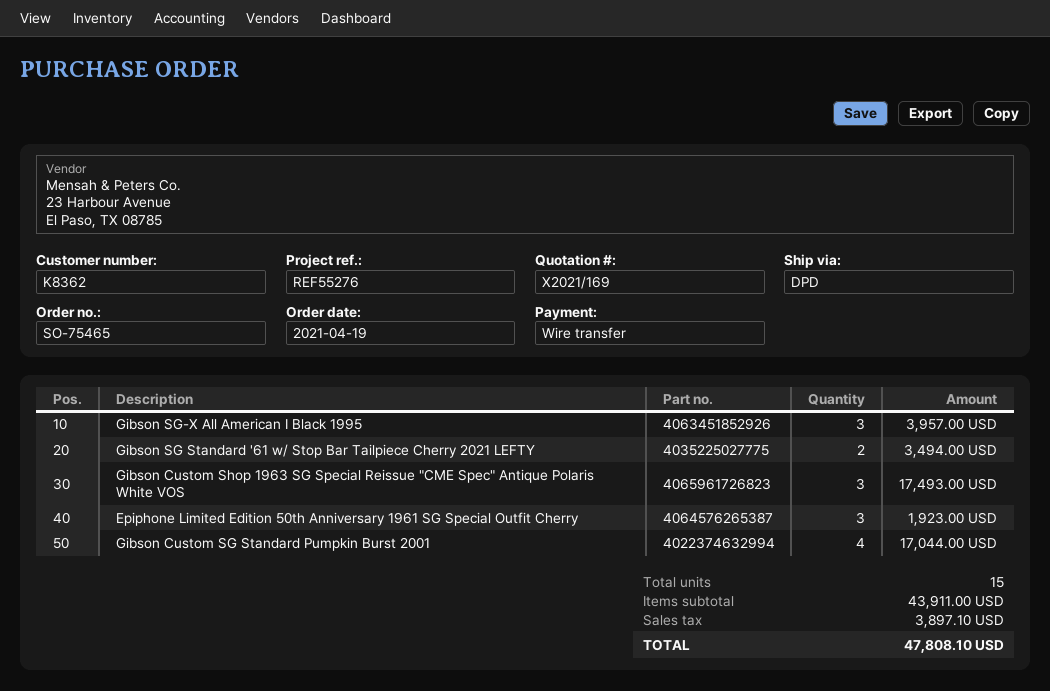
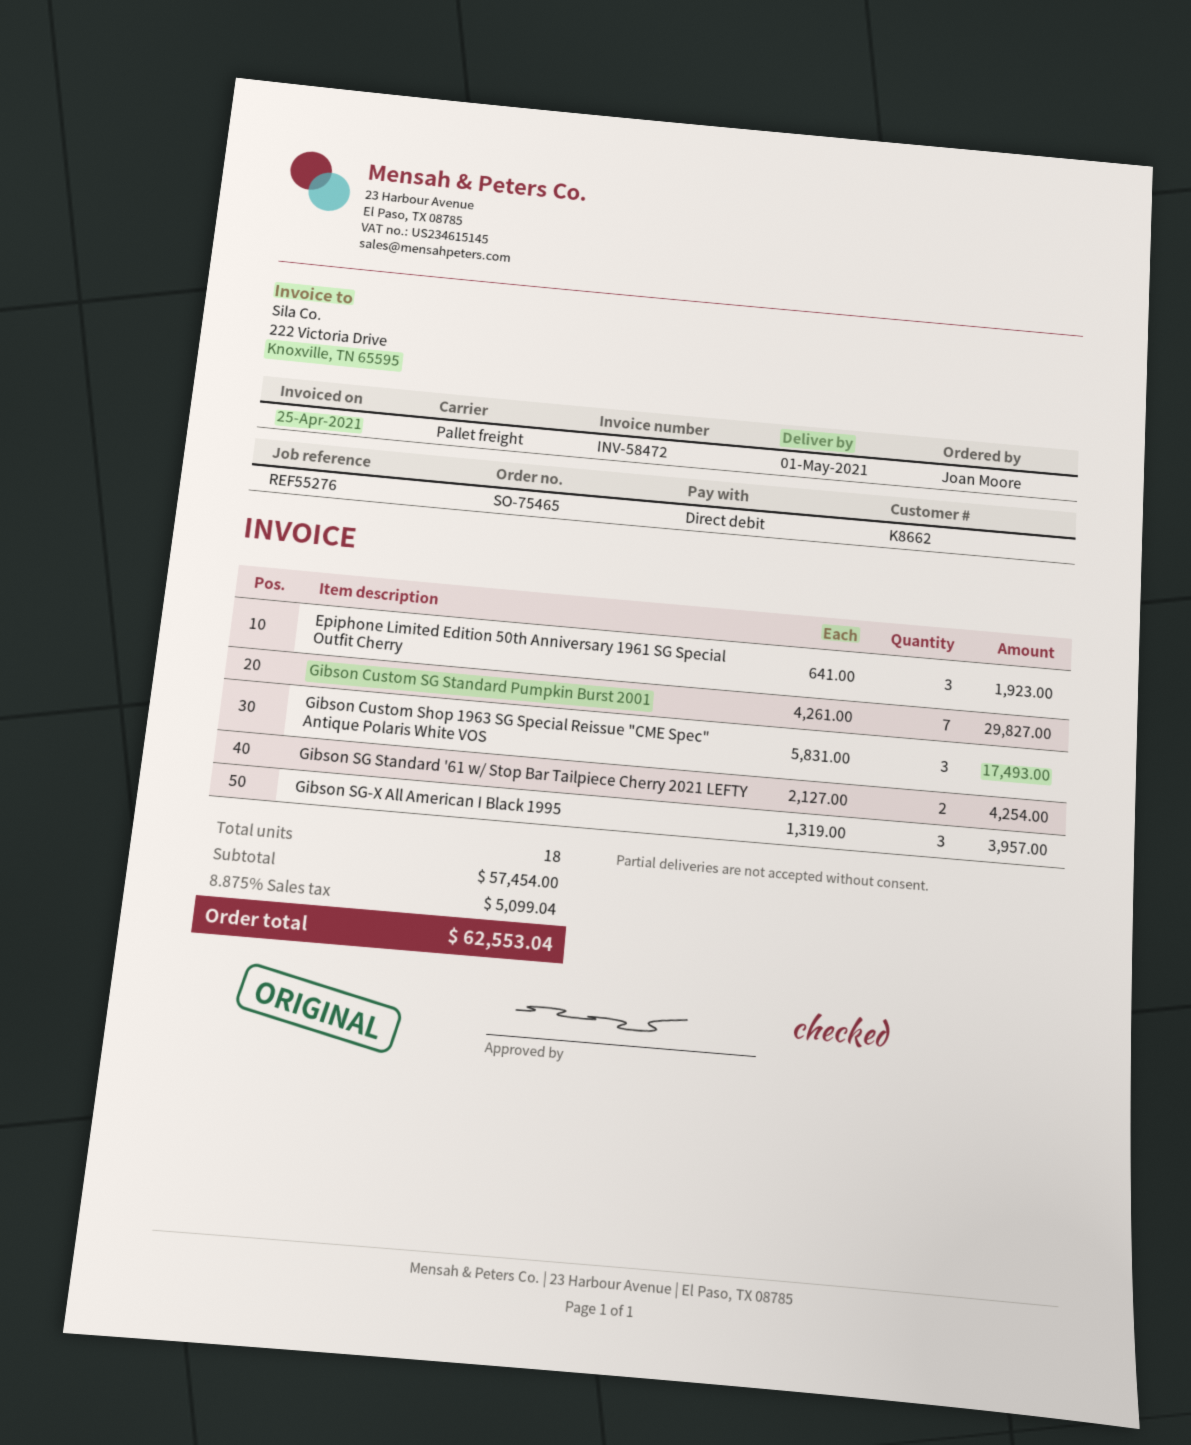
customer number: K8362 -> K8662
payment method: bank transfer -> direct debit
shipping method: DPD -> pallet freight
Gibson SG Standard '61 w/ Stop Bar Tailpiece Cherry 2021 LEFTY: 2 for 3494.00 -> 2 for 4254.00
Gibson Custom SG Standard Pumpkin Burst 2001: 4 for 17044.00 -> 7 for 29827.00
total quantity: 15 -> 18
subtotal: 43911.00 -> 57454.00
tax: 3897.10 -> 5099.04
total: 47808.10 -> 62553.04

